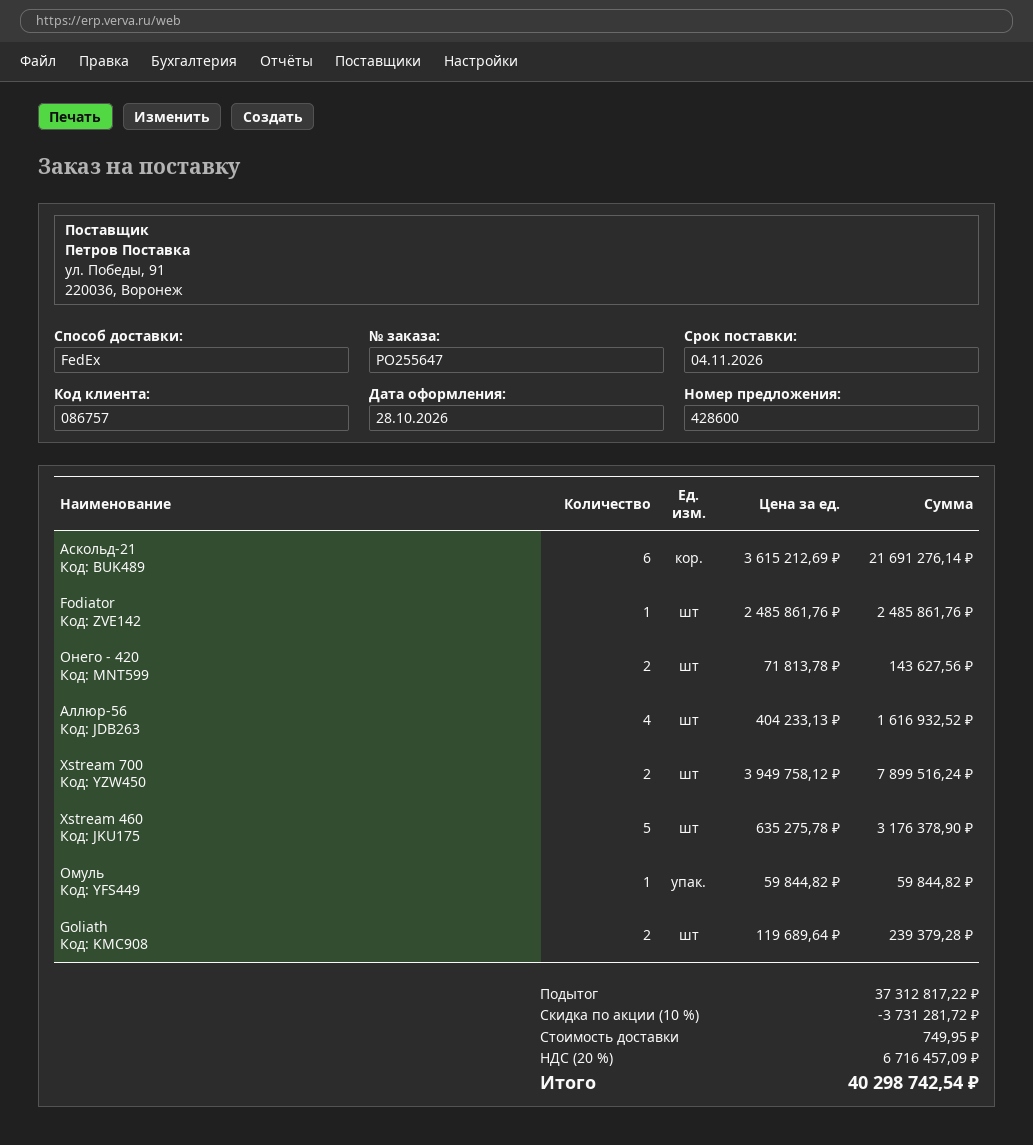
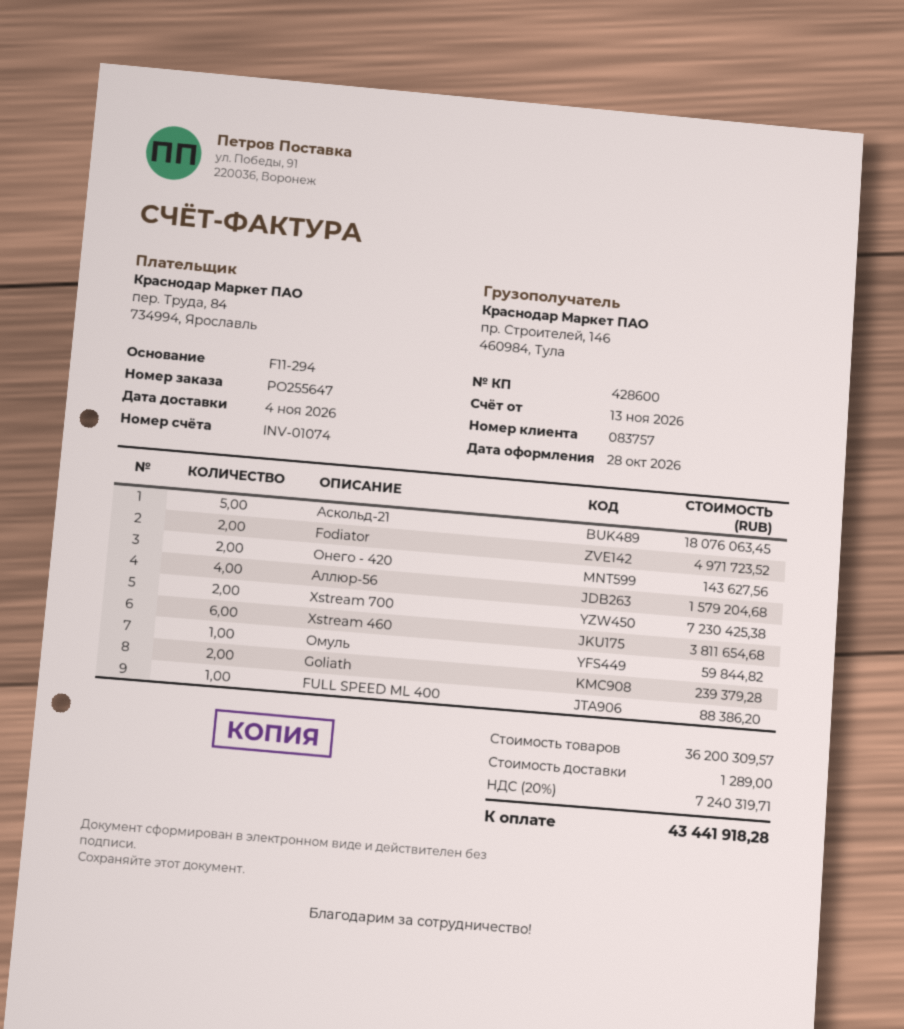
customer number: 086757 -> 083757
Аскольд-21: 6 for 21691276.14 -> 5 for 18076063.45
Fodiator: 1 for 2485861.76 -> 2 for 4971723.52
Аллюр-56: 4 for 1616932.52 -> 4 for 1579204.68
Xstream 700: 2 for 7899516.24 -> 2 for 7230425.38
Xstream 460: 5 for 3176378.90 -> 6 for 3811654.68
FULL SPEED ML 400: none -> 1 for 88386.20
subtotal: 37312817.22 -> 36200309.57
discount: 10% = 3731281.72 -> none
shipping: 749.95 -> 1289.00
tax: 20% = 6716457.09 -> 20% = 7240319.71
total: 40298742.54 -> 43441918.28

